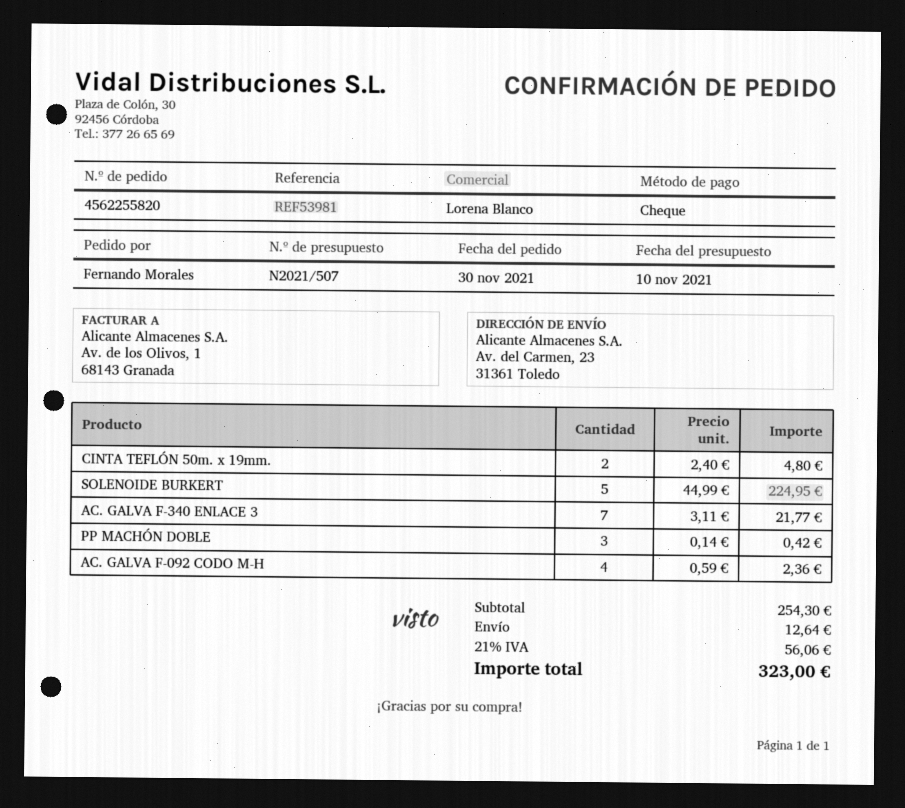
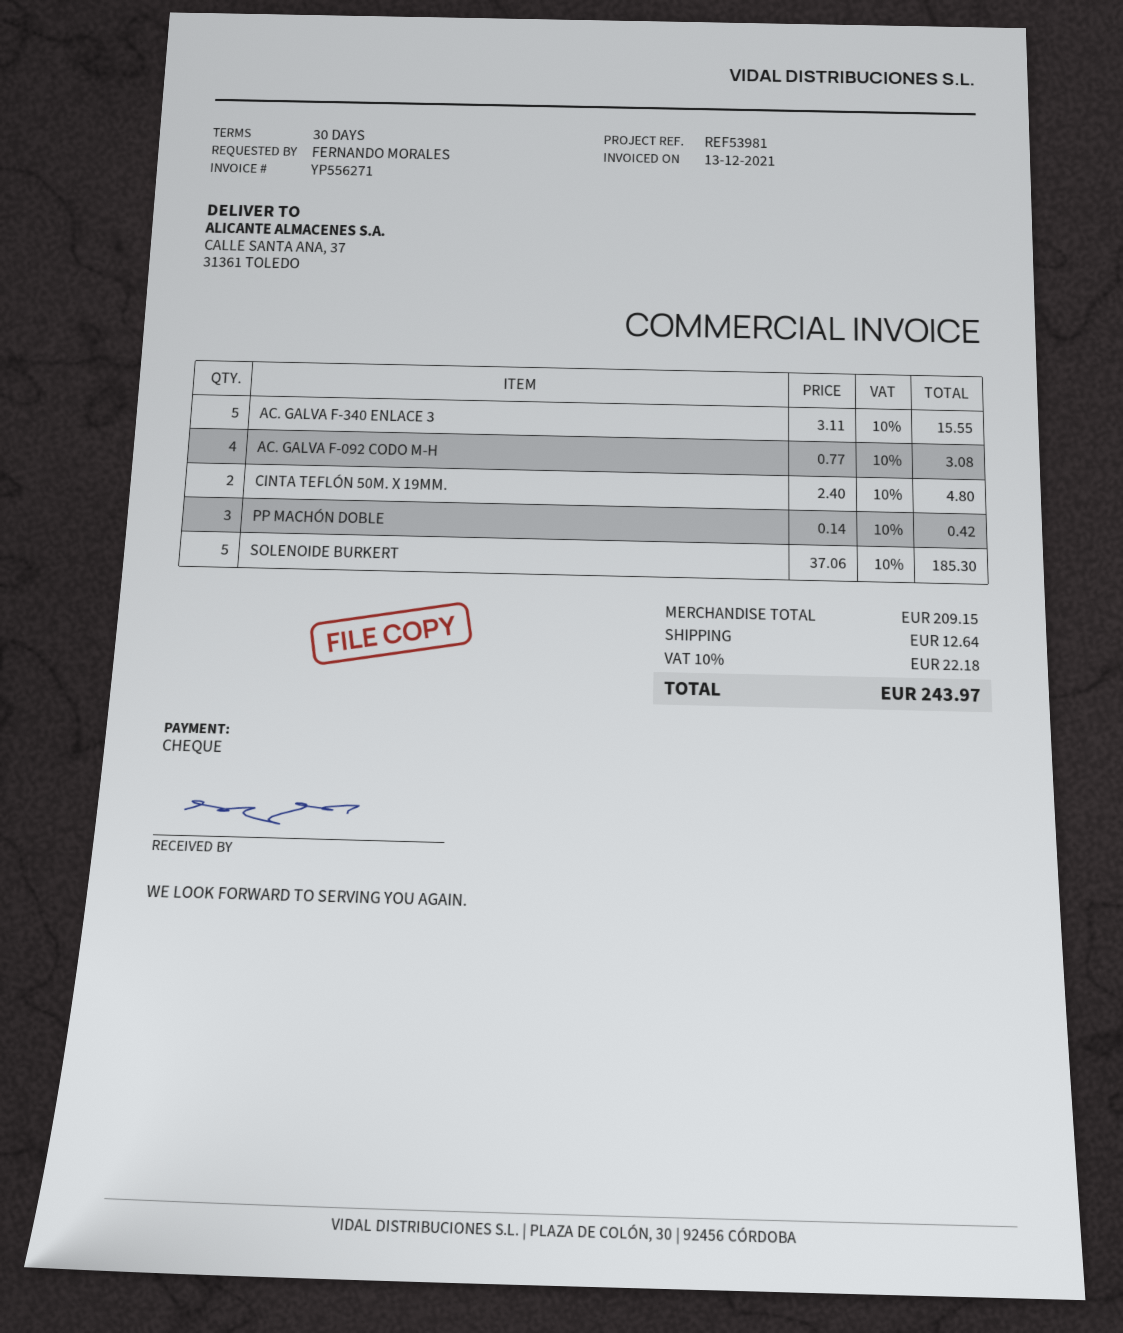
ship to: Av. del Carmen, 23, 31361 Toledo -> CALLE SANTA ANA, 37, 31361 TOLEDO
SOLENOIDE BURKERT: 5 x 44.99 = 224.95 -> 5 x 37.06 = 185.30
AC. GALVA F-340 ENLACE 3: 7 x 3.11 = 21.77 -> 5 x 3.11 = 15.55
AC. GALVA F-092 CODO M-H: 4 x 0.59 = 2.36 -> 4 x 0.77 = 3.08
subtotal: 254.30 -> 209.15
tax: 21% = 56.06 -> 10% = 22.18
total: 323.00 -> 243.97

